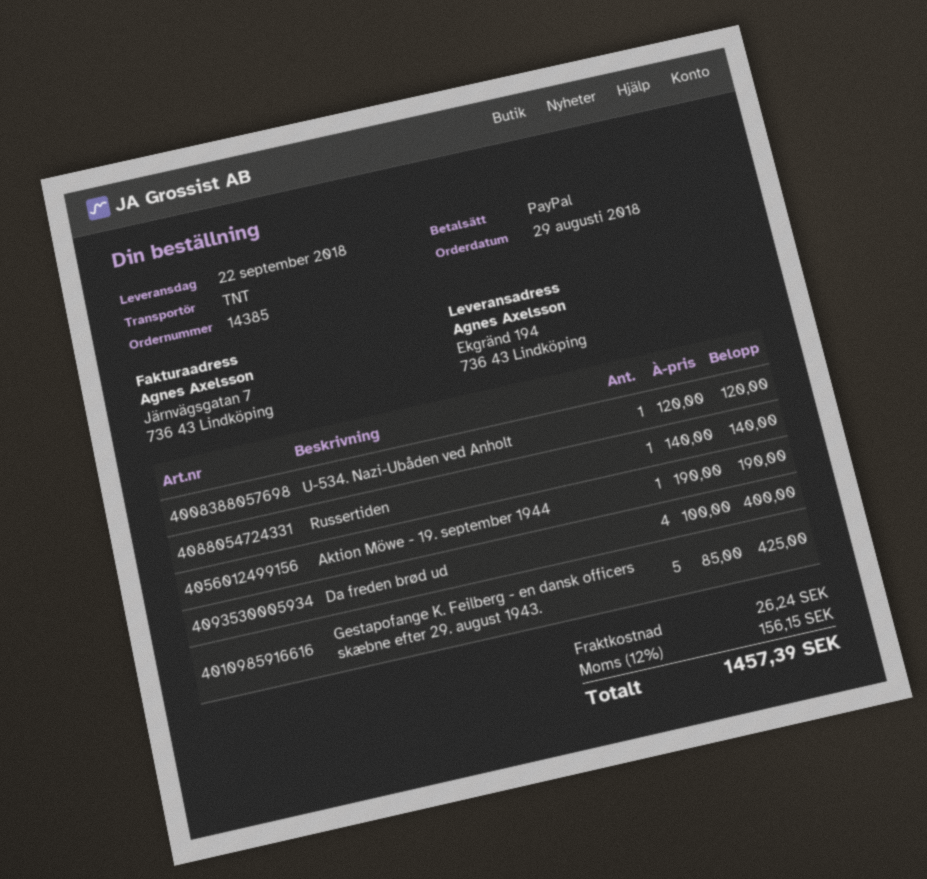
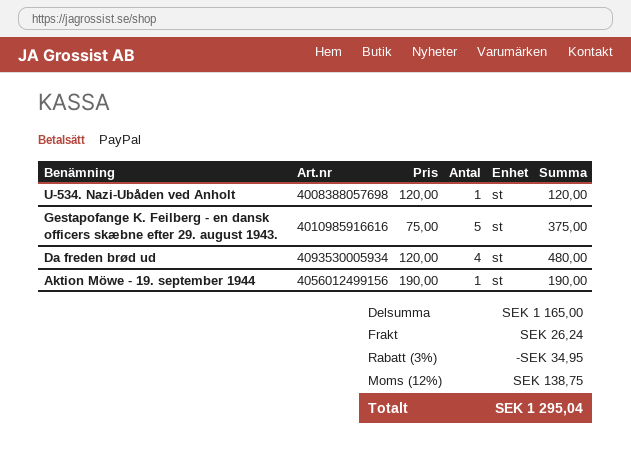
Russertiden: 1 x 140.00 = 140.00 -> none
Da freden brød ud: 4 x 100.00 = 400.00 -> 4 x 120.00 = 480.00
Gestapofange K. Feilberg - en dansk officers skæbne efter 29. august 1943.: 5 x 85.00 = 425.00 -> 5 x 75.00 = 375.00
discount: none -> 3% = 34.95
tax: 12% = 156.15 -> 12% = 138.75
total: 1457.39 -> 1295.04

